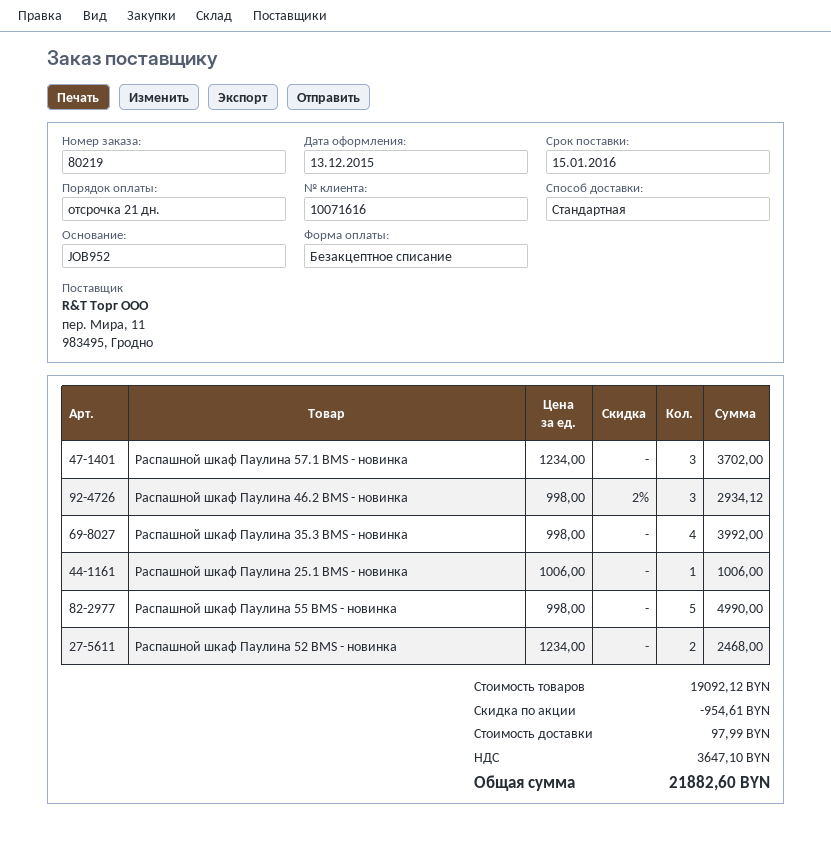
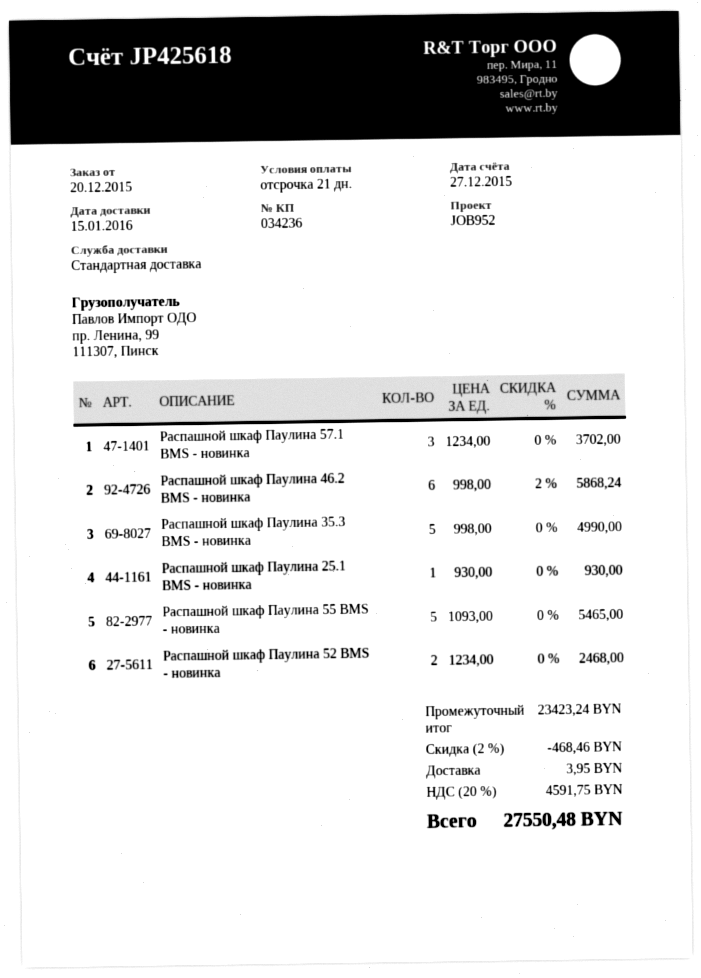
order date: 2015-12-13 -> 2015-12-20
Распашной шкаф Паулина 46.2 BMS - новинка: 3 x 998.00 - 2% = 2934.12 -> 6 x 998.00 - 2% = 5868.24
Распашной шкаф Паулина 35.3 BMS - новинка: 4 x 998.00 = 3992.00 -> 5 x 998.00 = 4990.00
Распашной шкаф Паулина 25.1 BMS - новинка: 1 x 1006.00 = 1006.00 -> 1 x 930.00 = 930.00
Распашной шкаф Паулина 55 BMS - новинка: 5 x 998.00 = 4990.00 -> 5 x 1093.00 = 5465.00
subtotal: 19092.12 -> 23423.24
discount: 954.61 -> 468.46
shipping: 97.99 -> 3.95
tax: 3647.10 -> 4591.75
total: 21882.60 -> 27550.48

